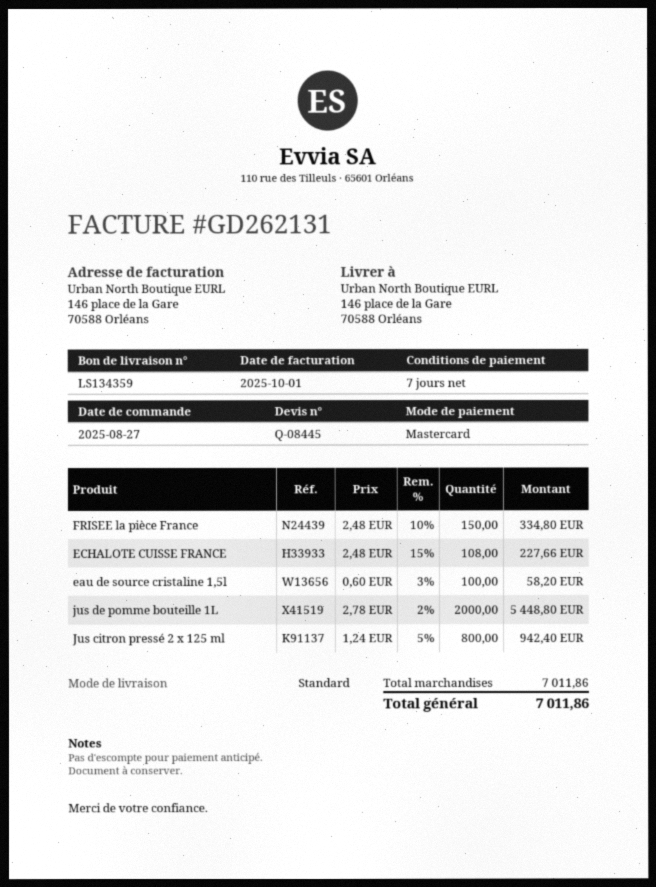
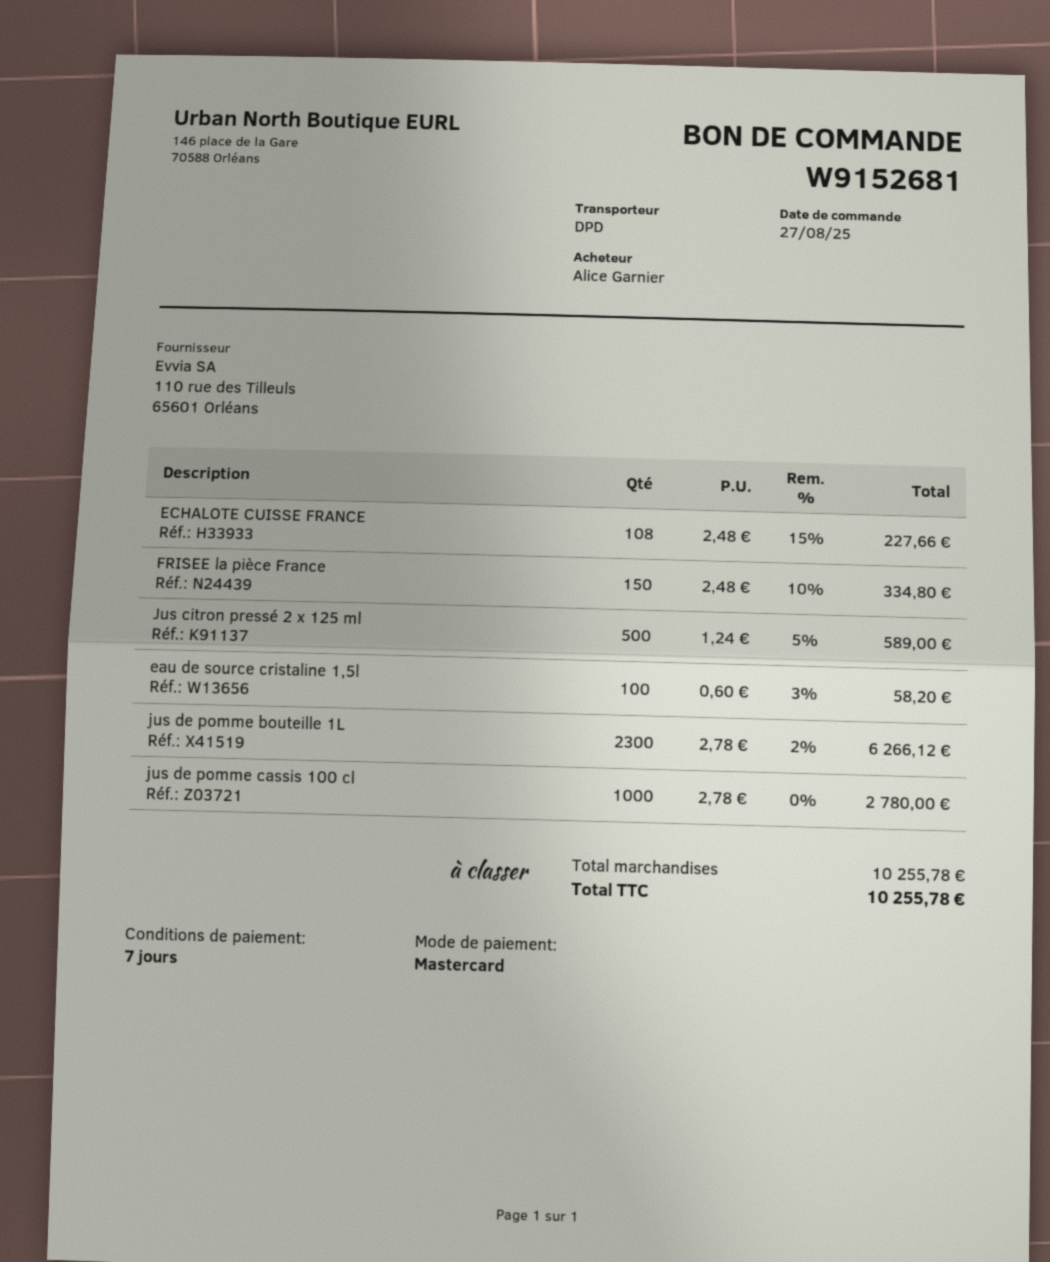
shipping method: standard -> DPD
jus de pomme bouteille 1L: 2000 x 2.78 - 2% = 5448.80 -> 2300 x 2.78 - 2% = 6266.12
Jus citron pressé 2 x 125 ml: 800 x 1.24 - 5% = 942.40 -> 500 x 1.24 - 5% = 589.00
jus de pomme cassis 100 cl: none -> 1000 x 2.78 = 2780.00
subtotal: 7011.86 -> 10255.78
total: 7011.86 -> 10255.78

